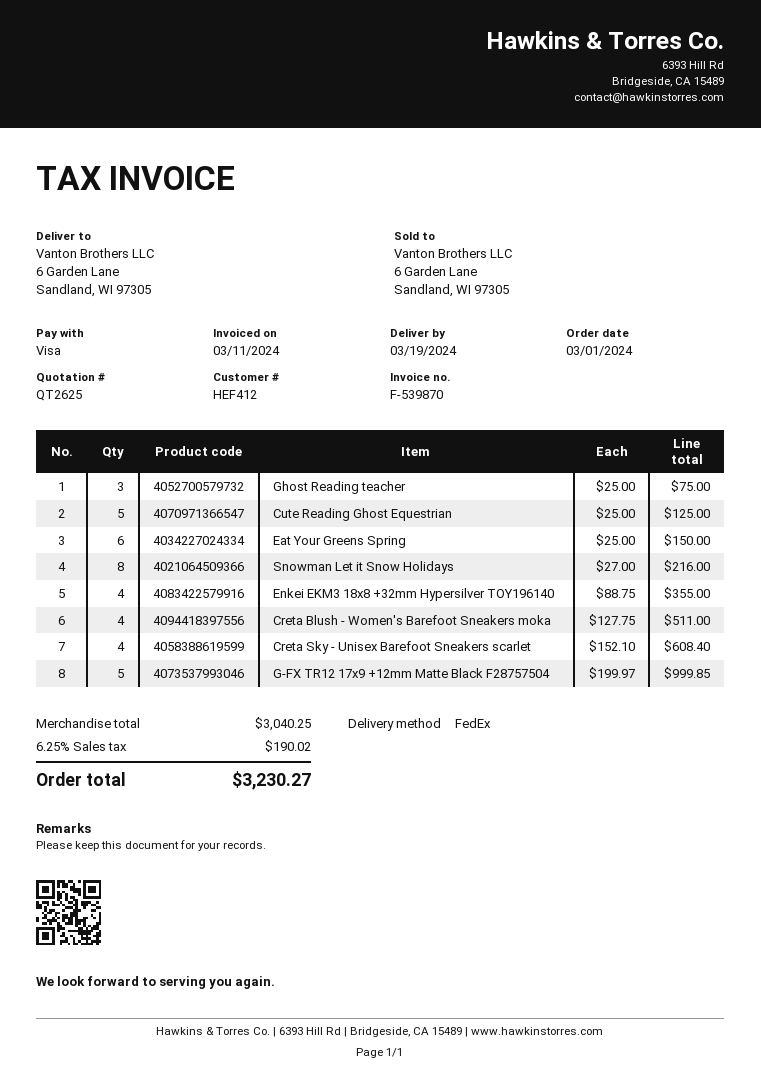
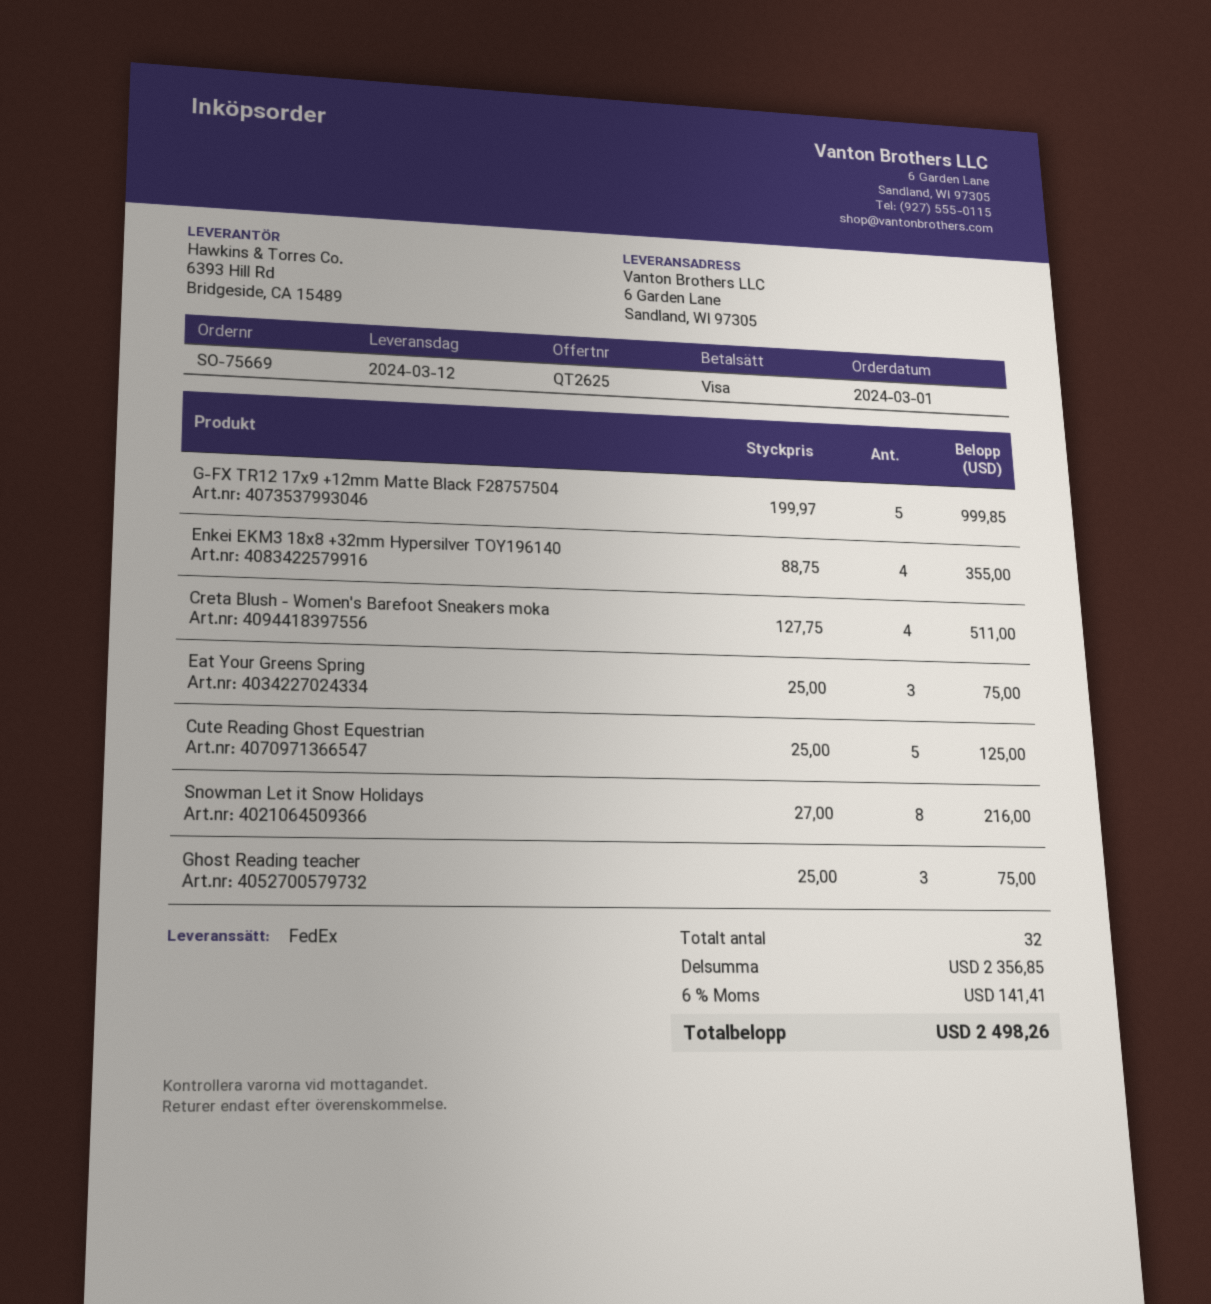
delivery date: 2024-03-19 -> 2024-03-12
Eat Your Greens Spring: 6 x 25.00 = 150.00 -> 3 x 25.00 = 75.00
Creta Sky - Unisex Barefoot Sneakers scarlet: 4 x 152.10 = 608.40 -> none
subtotal: 3040.25 -> 2356.85
tax: 6.25% = 190.02 -> 6% = 141.41
total: 3230.27 -> 2498.26

